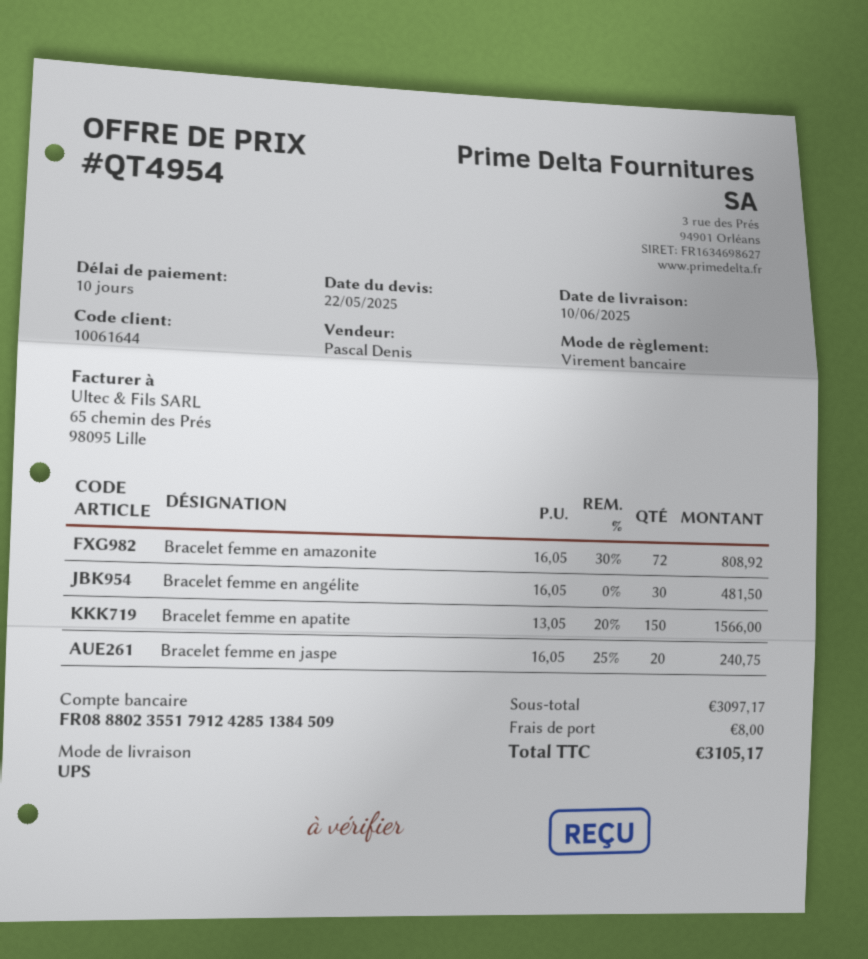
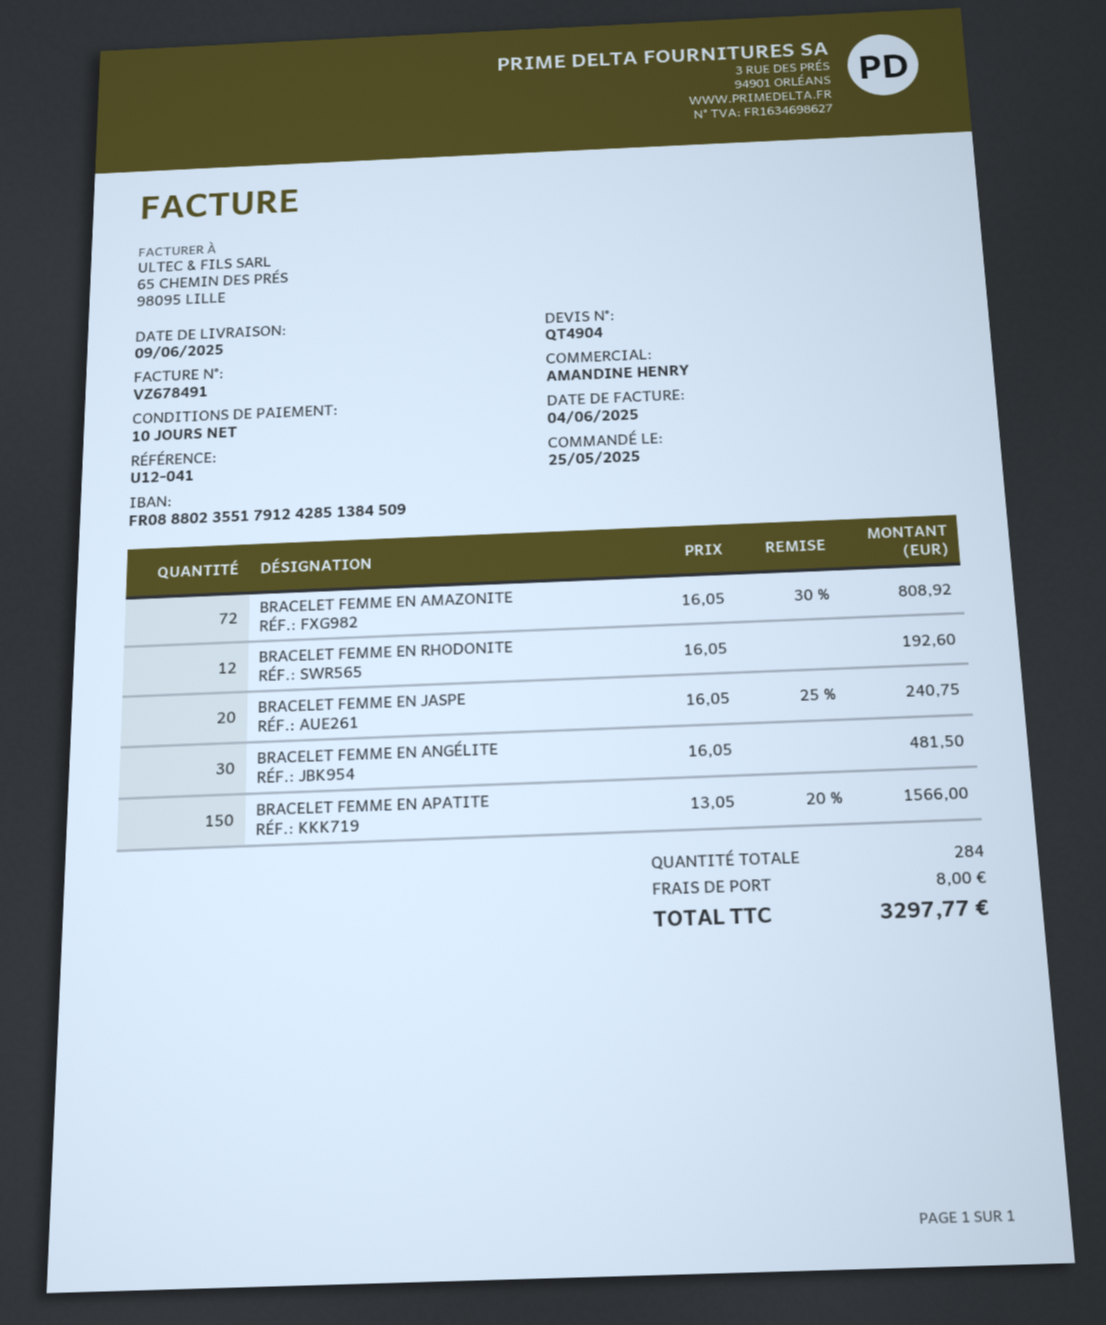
quote number: QT4954 -> QT4904
delivery date: 2025-06-10 -> 2025-06-09
sales rep: Pascal Denis -> AMANDINE HENRY
BRACELET FEMME EN RHODONITE: none -> 12 x 16.05 = 192.60
total: 3105.17 -> 3297.77

